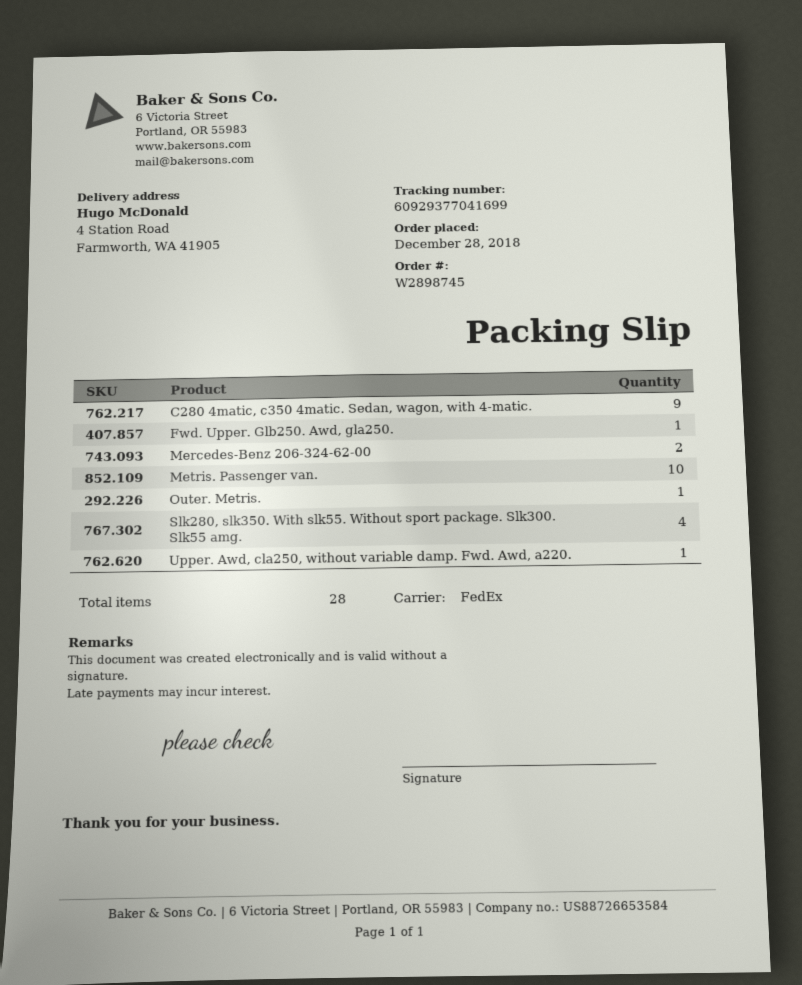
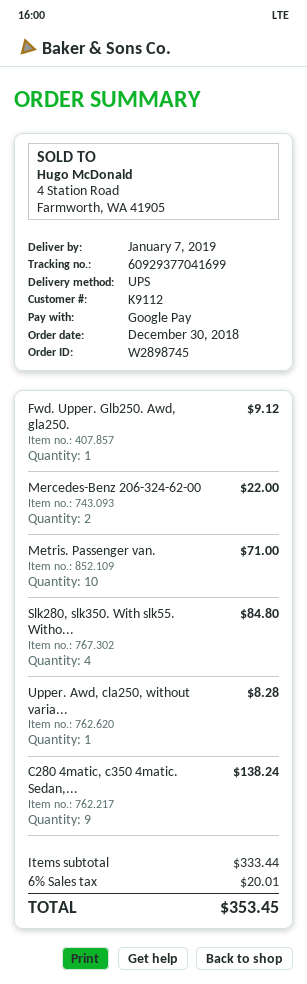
order date: 2018-12-28 -> 2018-12-30
shipping method: FedEx -> UPS
Outer. Metris.: 1 -> none

